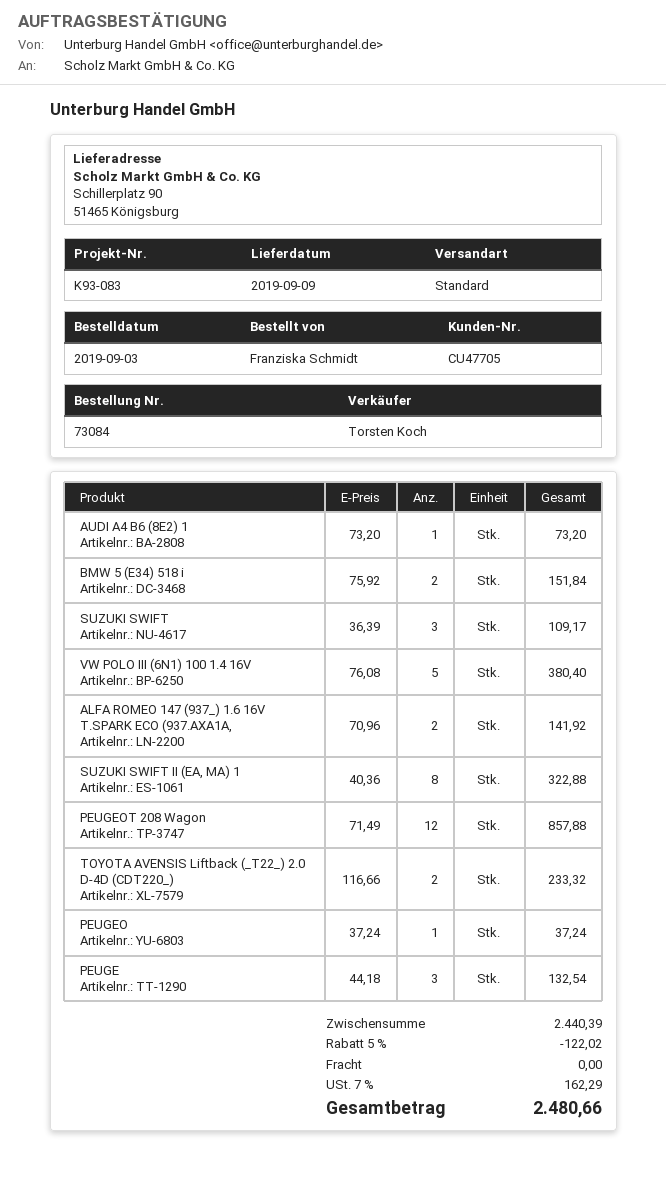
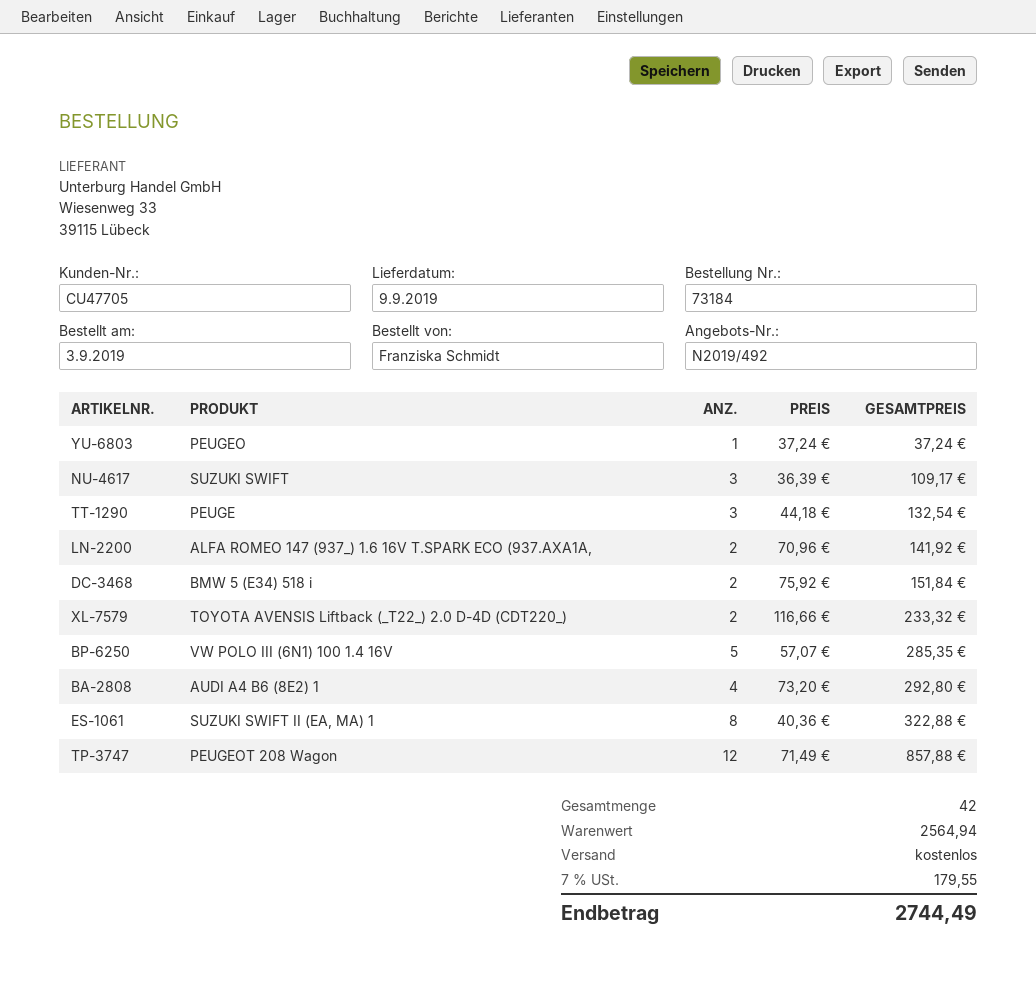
order number: 73084 -> 73184
AUDI A4 B6 (8E2) 1: 1 x 73.20 = 73.20 -> 4 x 73.20 = 292.80
VW POLO III (6N1) 100 1.4 16V: 5 x 76.08 = 380.40 -> 5 x 57.07 = 285.35
subtotal: 2440.39 -> 2564.94
discount: 5% = 122.02 -> none
tax: 7% = 162.29 -> 7% = 179.55
total: 2480.66 -> 2744.49

